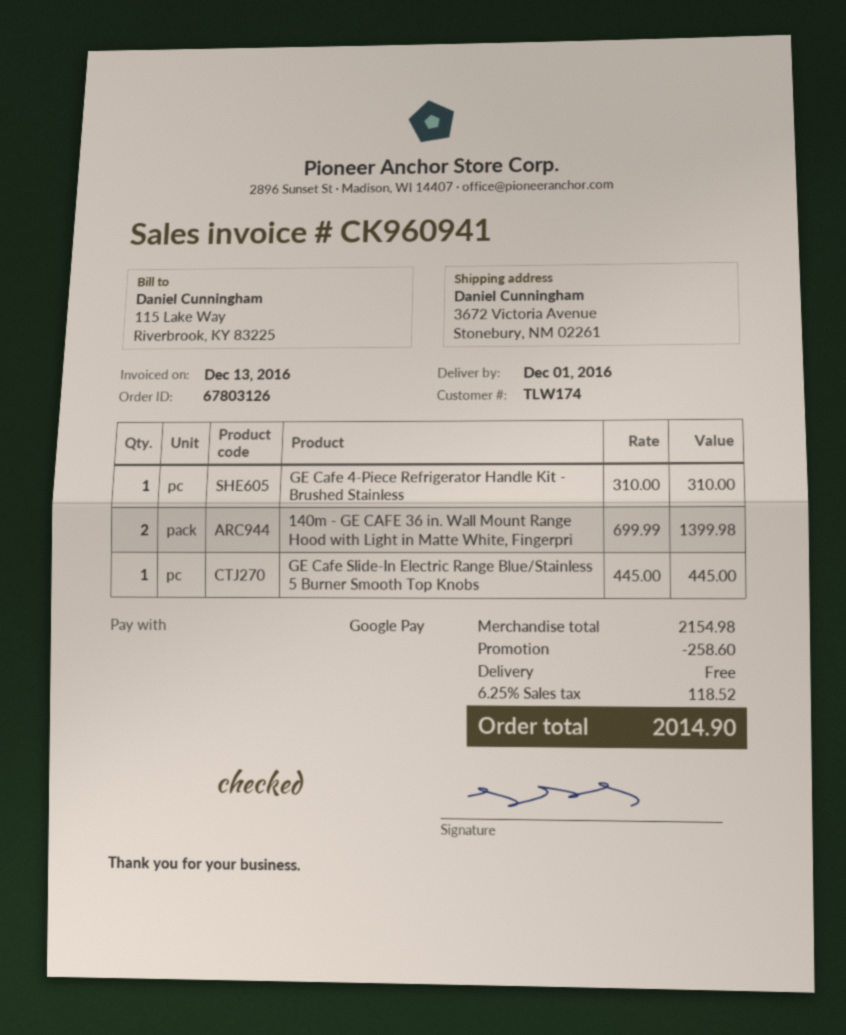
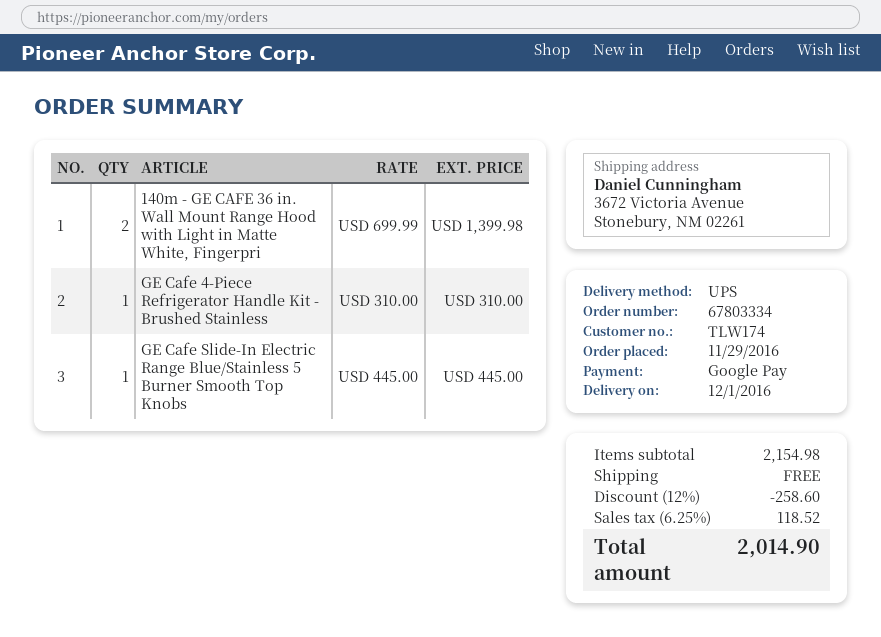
order number: 67803126 -> 67803334

